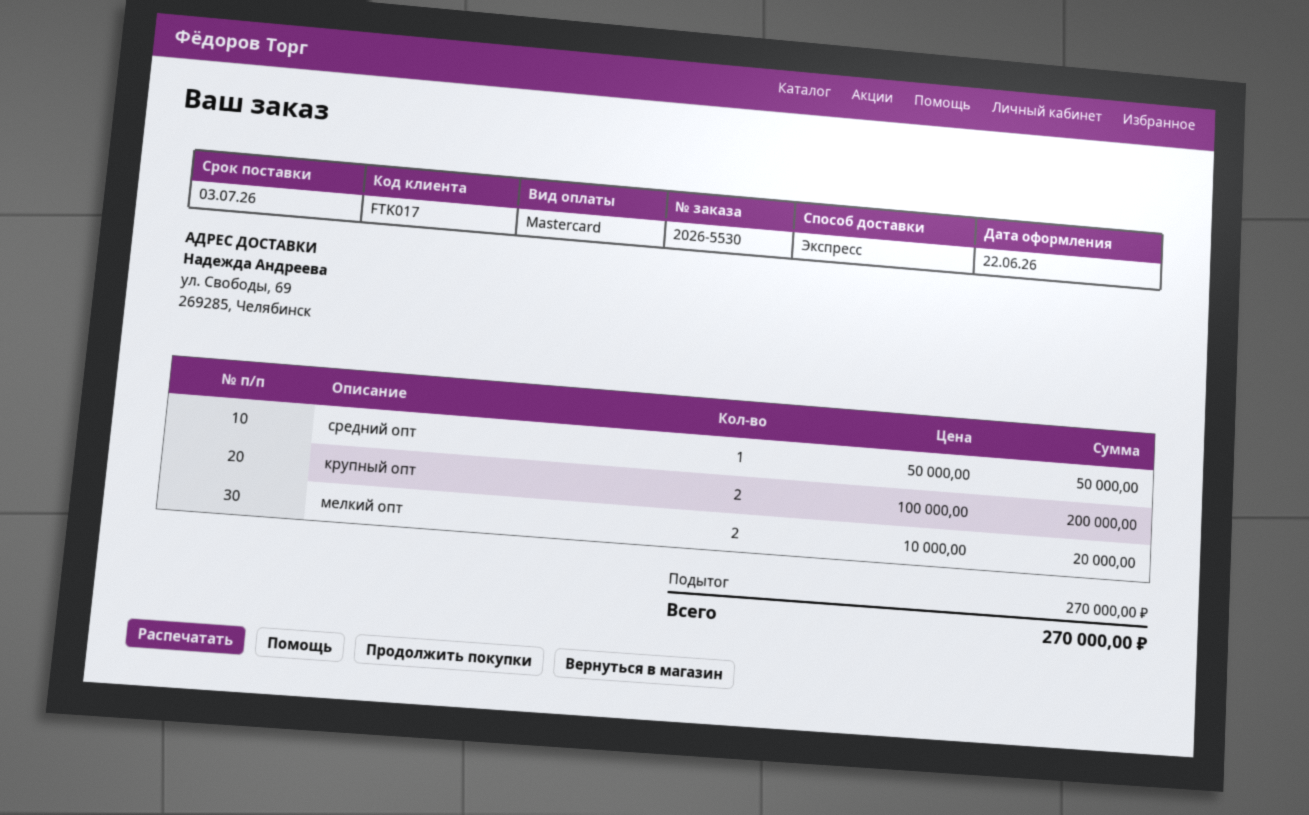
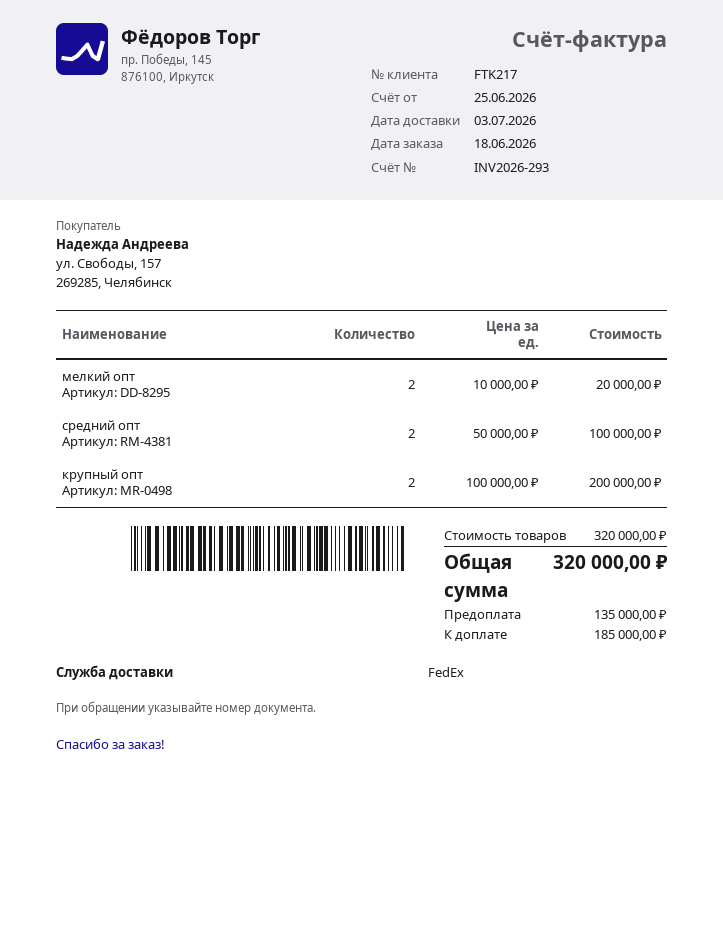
order date: 2026-06-22 -> 2026-06-18
customer number: FTK017 -> FTK217
shipping method: express -> FedEx
средний опт: 1 x 50000.00 = 50000.00 -> 2 x 50000.00 = 100000.00
subtotal: 270000.00 -> 320000.00
total: 270000.00 -> 320000.00

